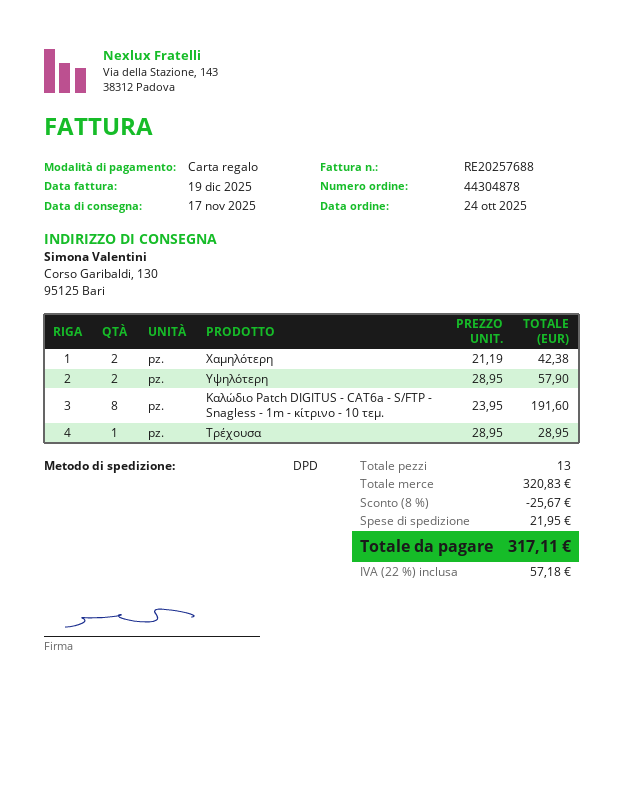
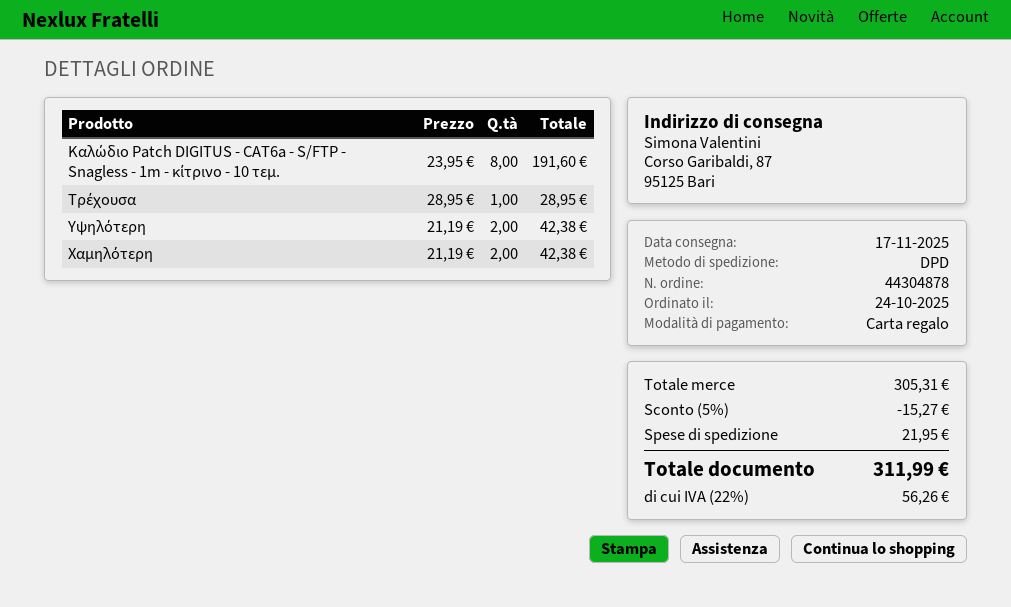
ship to: Corso Garibaldi, 130, 95125 Bari -> Corso Garibaldi, 87, 95125 Bari
Υψηλότερη: 2 x 28.95 = 57.90 -> 2 x 21.19 = 42.38
subtotal: 320.83 -> 305.31
discount: 8% = 25.67 -> 5% = 15.27
tax: 22% = 57.18 -> 22% = 56.26
total: 317.11 -> 311.99

